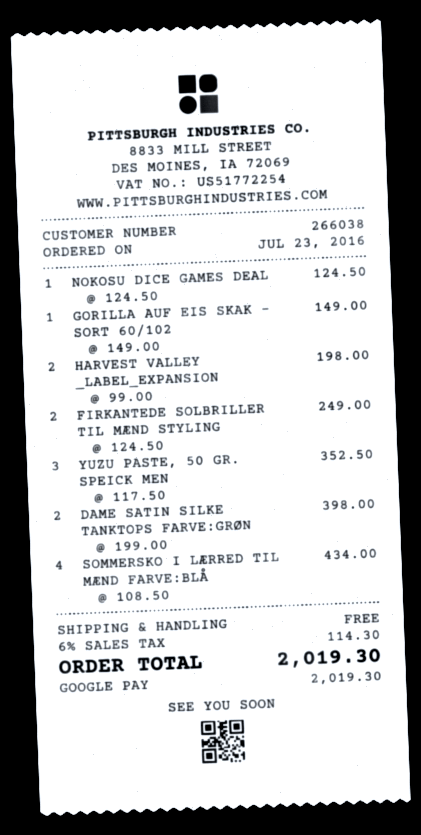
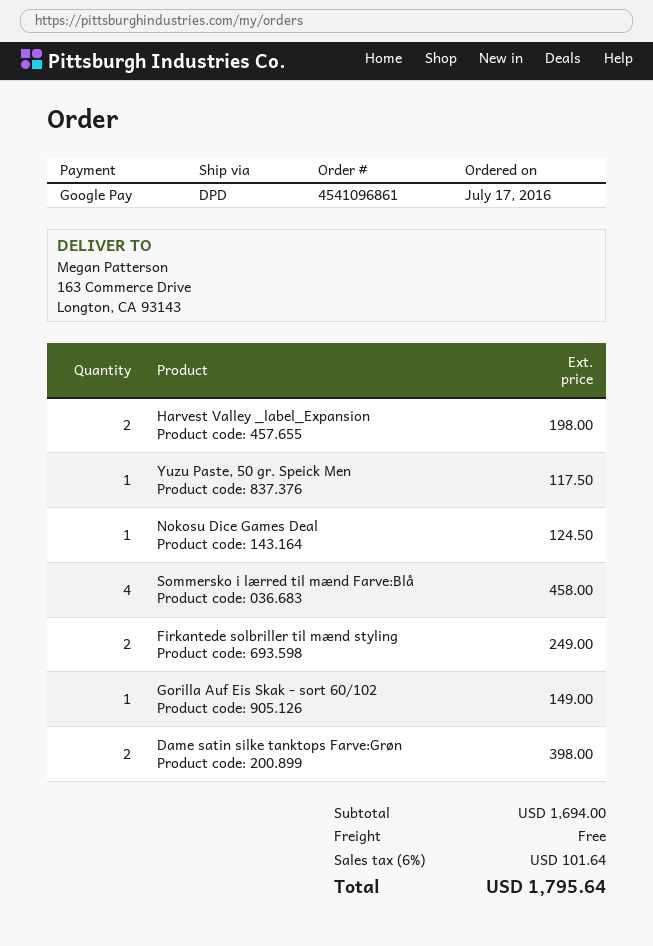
order date: 2016-07-23 -> 2016-07-17
YUZU PASTE, 50 GR. SPEICK MEN: 3 for 352.50 -> 1 for 117.50
SOMMERSKO I LÆRRED TIL MÆND FARVE:BLÅ: 4 for 434.00 -> 4 for 458.00
tax: 6% = 114.30 -> 6% = 101.64
total: 2019.30 -> 1795.64

